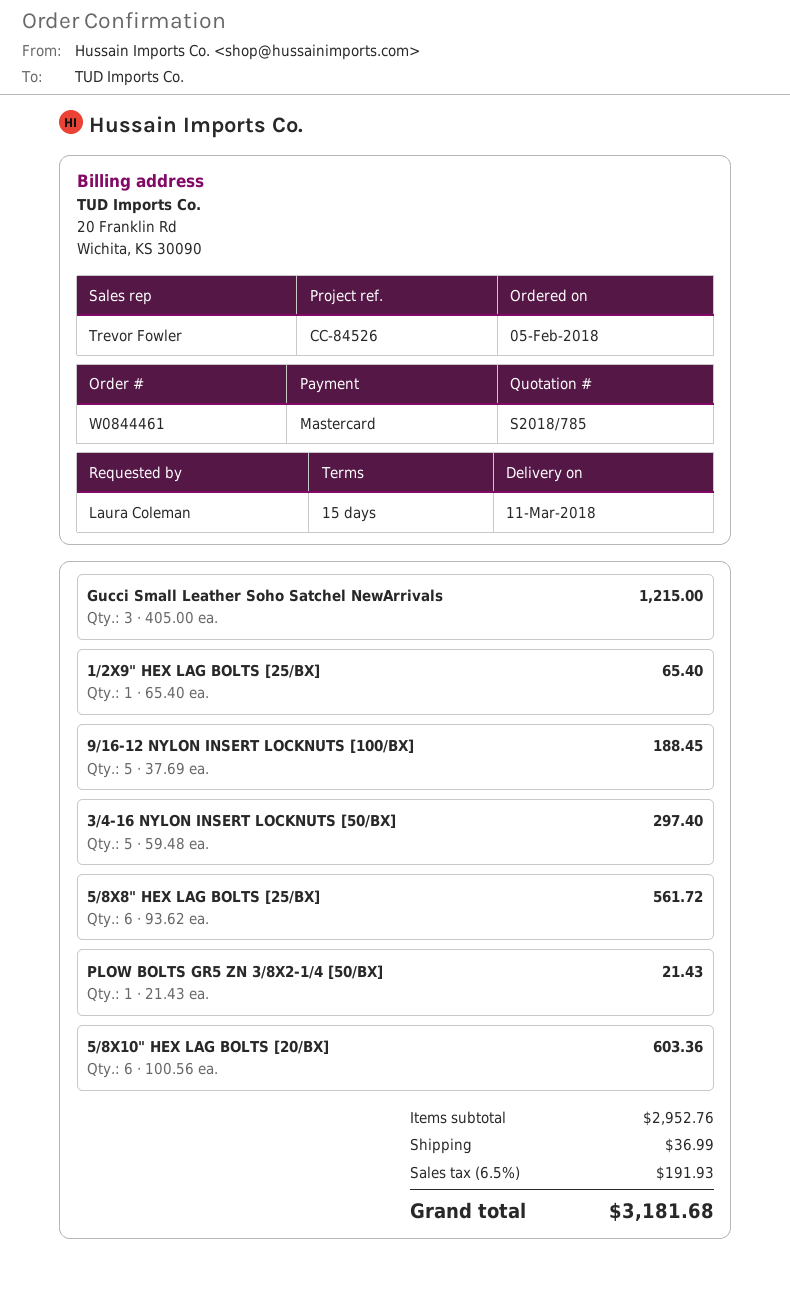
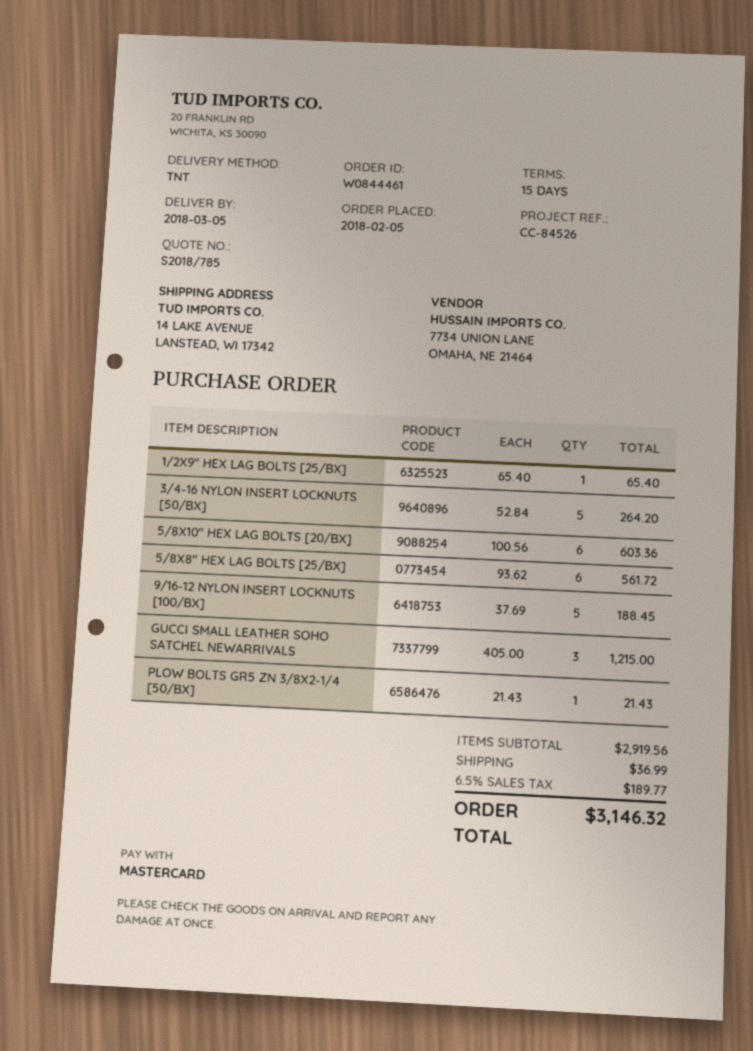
delivery date: 2018-03-11 -> 2018-03-05
3/4-16 NYLON INSERT LOCKNUTS [50/BX]: 5 x 59.48 = 297.40 -> 5 x 52.84 = 264.20
subtotal: 2952.76 -> 2919.56
tax: 6.5% = 191.93 -> 6.5% = 189.77
total: 3181.68 -> 3146.32

